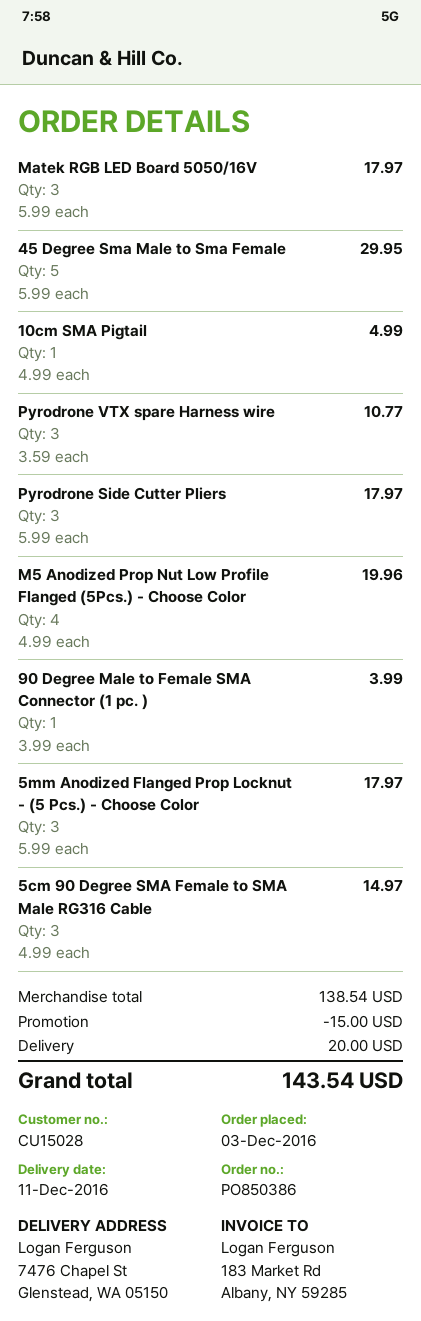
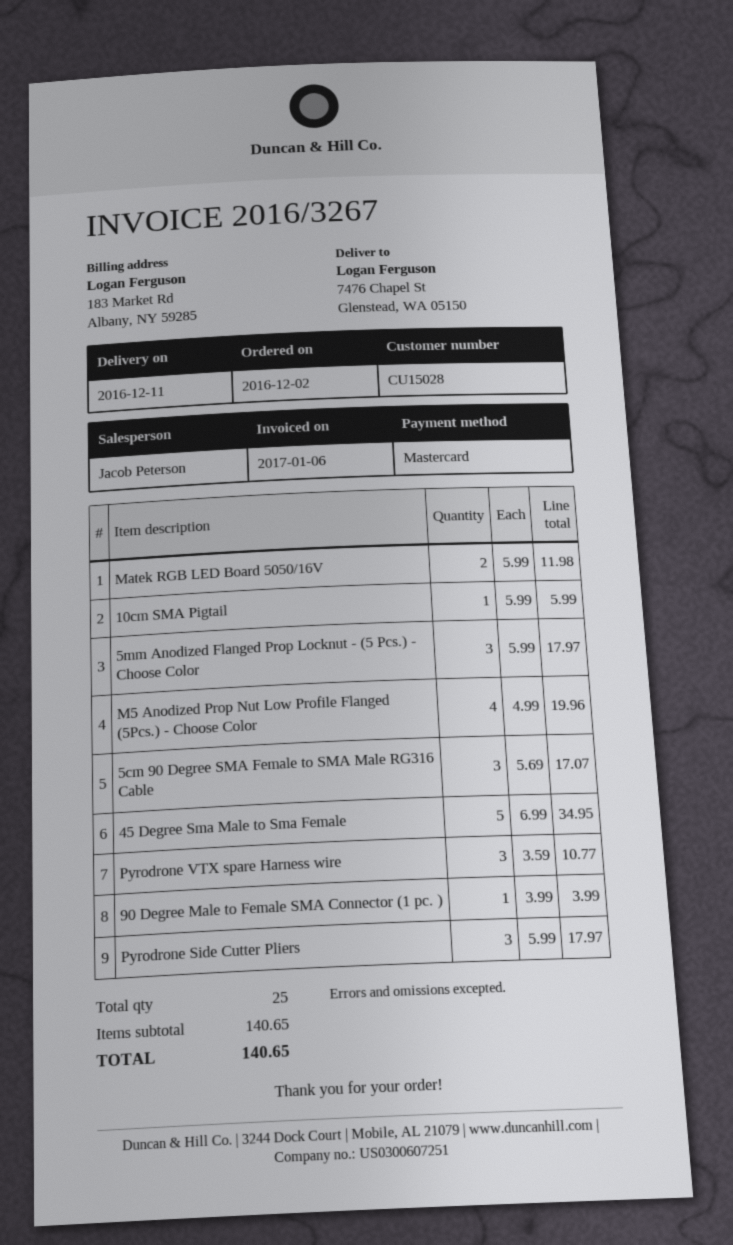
order date: 2016-12-03 -> 2016-12-02
Matek RGB LED Board 5050/16V: 3 x 5.99 = 17.97 -> 2 x 5.99 = 11.98
45 Degree Sma Male to Sma Female: 5 x 5.99 = 29.95 -> 5 x 6.99 = 34.95
10cm SMA Pigtail: 1 x 4.99 = 4.99 -> 1 x 5.99 = 5.99
5cm 90 Degree SMA Female to SMA Male RG316 Cable: 3 x 4.99 = 14.97 -> 3 x 5.69 = 17.07
subtotal: 138.54 -> 140.65
discount: 15.00 -> none
shipping: 20.00 -> none
total: 143.54 -> 140.65

